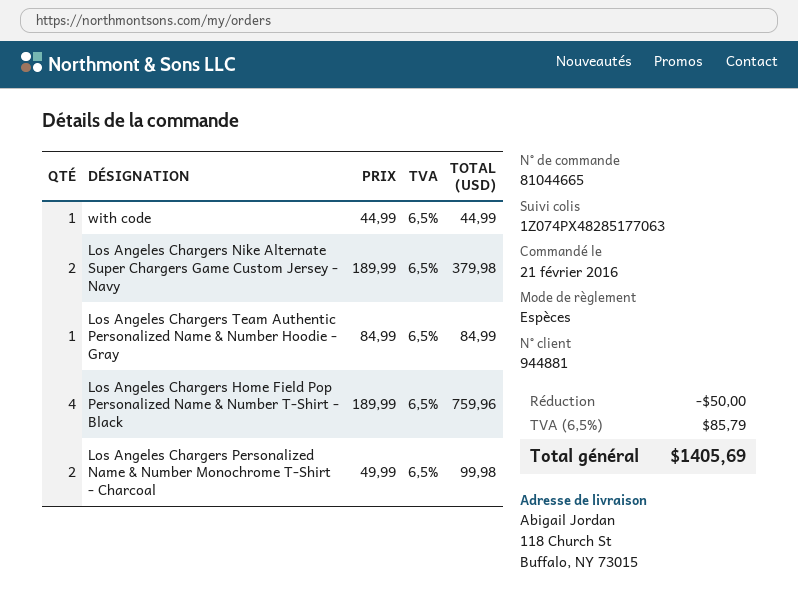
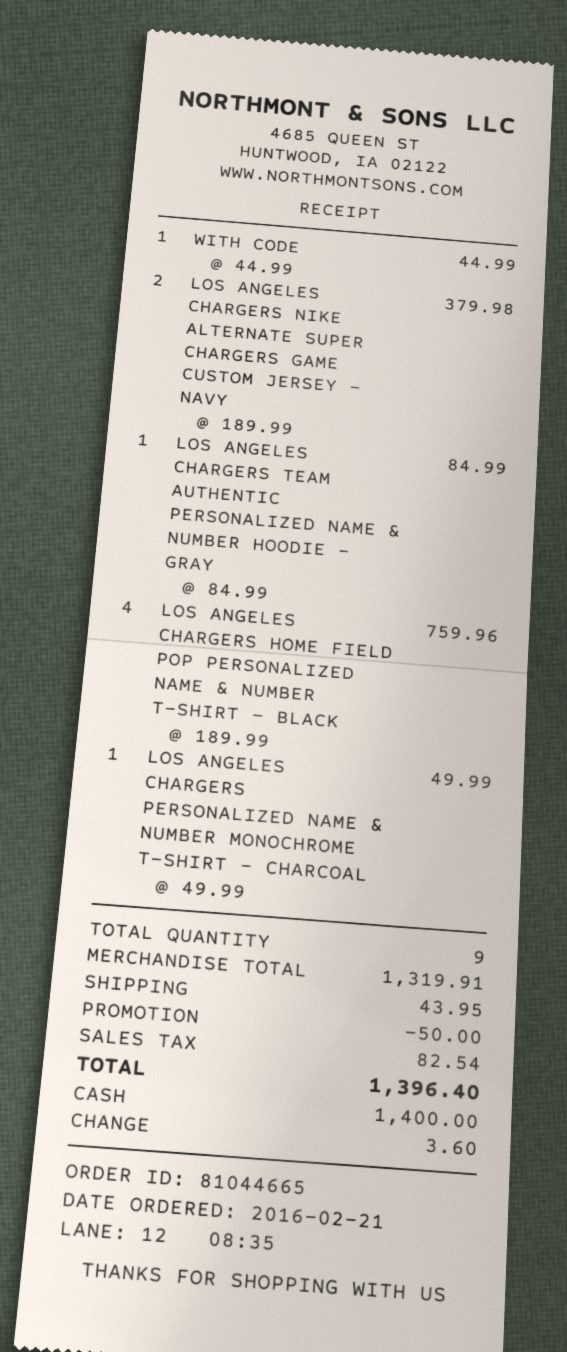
Los Angeles Chargers Personalized Name & Number Monochrome T-Shirt - Charcoal: 2 x 49.99 = 99.98 -> 1 x 49.99 = 49.99
shipping: none -> 43.95
tax: 85.79 -> 82.54
total: 1405.69 -> 1396.40

